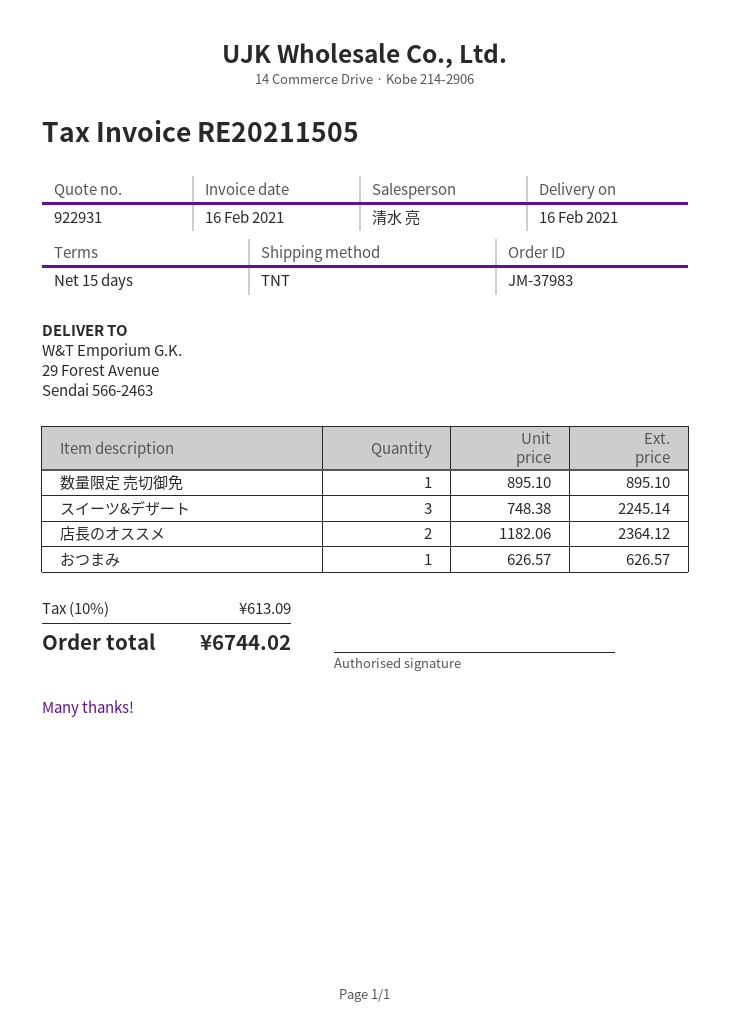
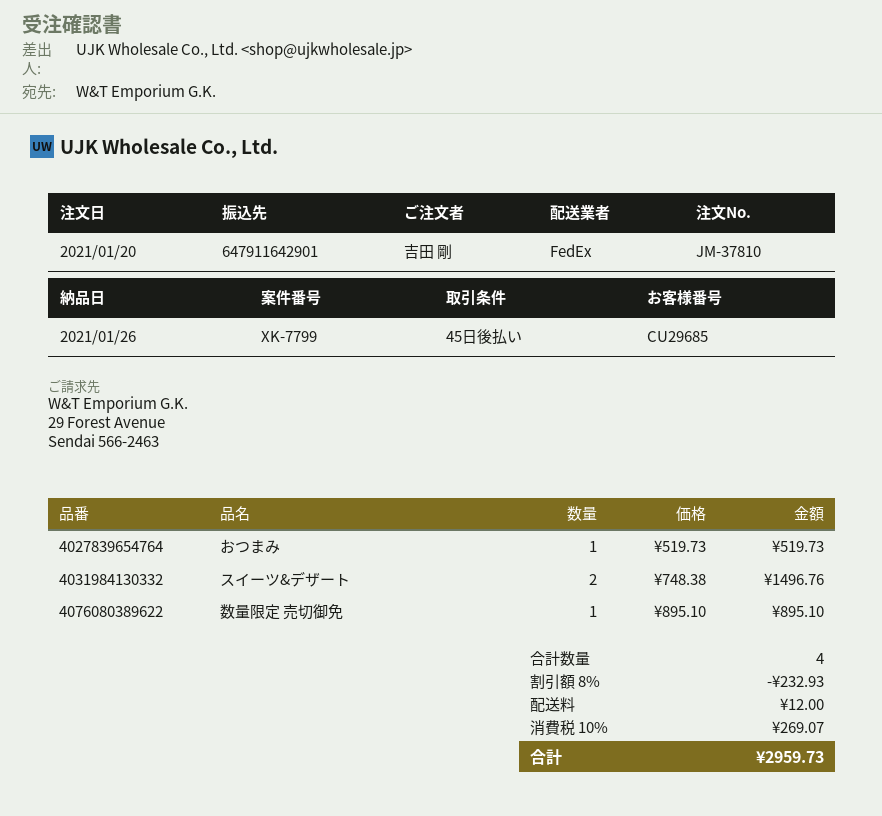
order number: JM-37983 -> JM-37810
delivery date: 2021-02-16 -> 2021-01-26
payment terms: 15 days -> 45 days
shipping method: TNT -> FedEx
スイーツ&デザート: 3 x 748.38 = 2245.14 -> 2 x 748.38 = 1496.76
店長のオススメ: 2 x 1182.06 = 2364.12 -> none
おつまみ: 1 x 626.57 = 626.57 -> 1 x 519.73 = 519.73
discount: none -> 8% = 232.93
shipping: none -> 12.00
tax: 10% = 613.09 -> 10% = 269.07
total: 6744.02 -> 2959.73

